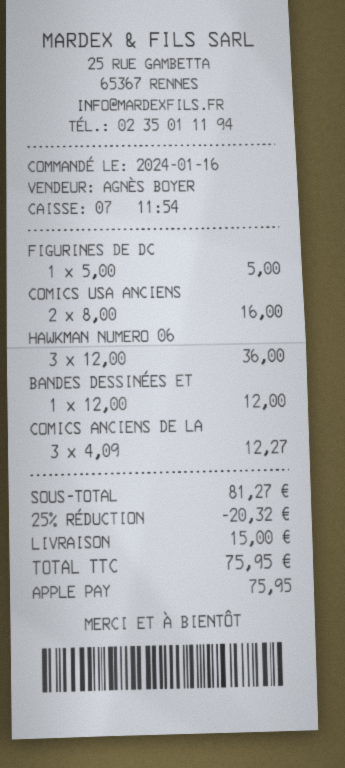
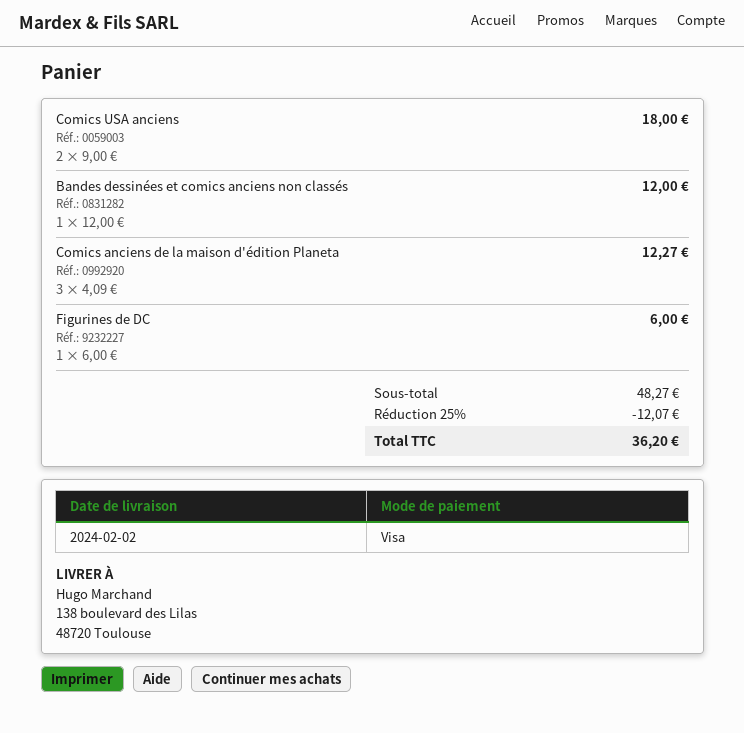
payment method: Apple Pay -> Visa
FIGURINES DE DC: 1 x 5.00 = 5.00 -> 1 x 6.00 = 6.00
COMICS USA ANCIENS: 2 x 8.00 = 16.00 -> 2 x 9.00 = 18.00
HAWKMAN NUMERO 06: 3 x 12.00 = 36.00 -> none
subtotal: 81.27 -> 48.27
discount: 25% = 20.32 -> 25% = 12.07
shipping: 15.00 -> none
total: 75.95 -> 36.20

